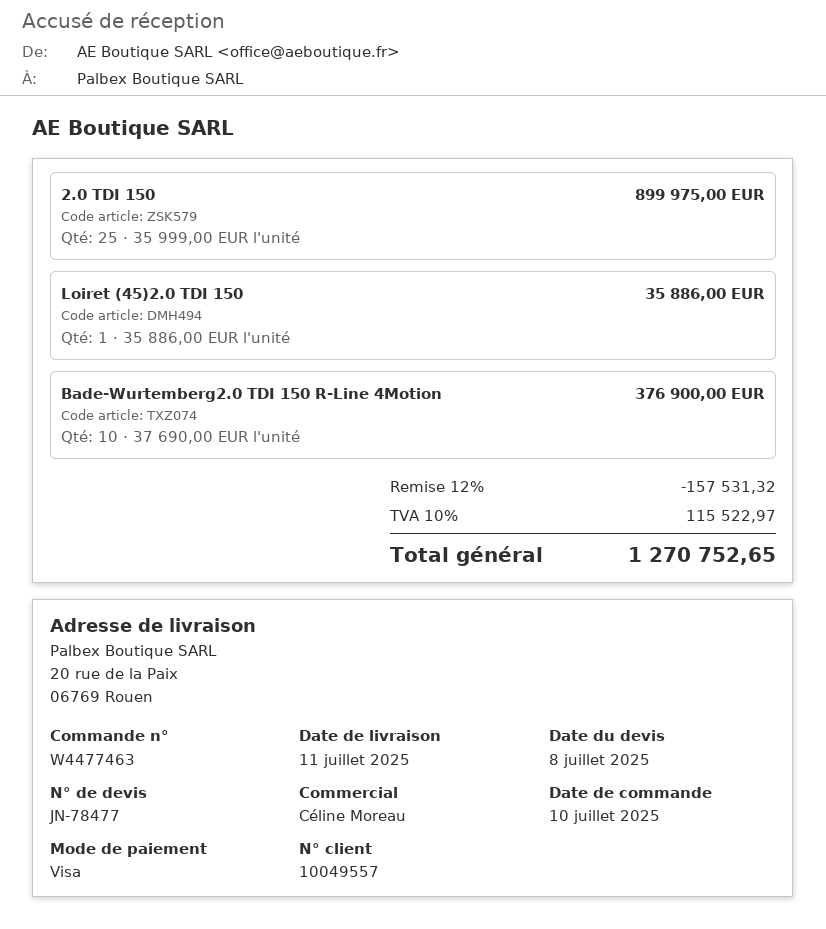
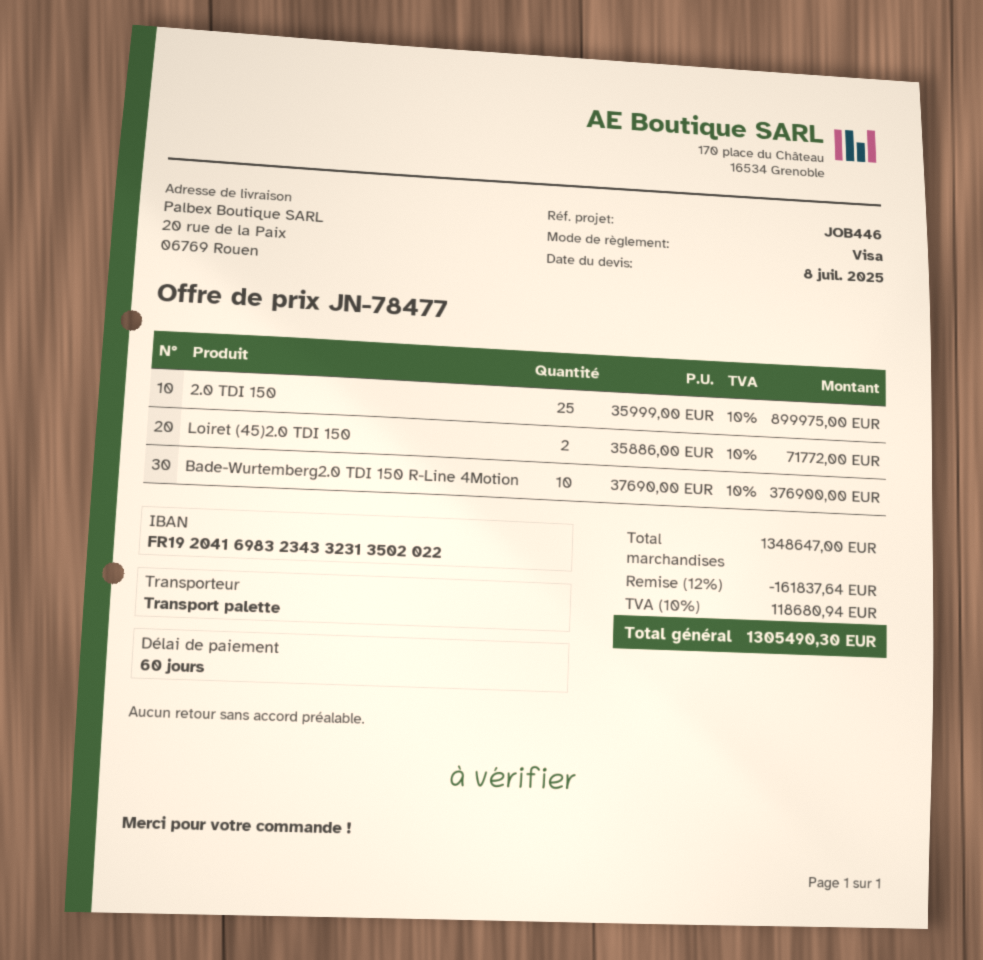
Loiret (45)2.0 TDI 150: 1 x 35886.00 = 35886.00 -> 2 x 35886.00 = 71772.00
discount: 12% = 157531.32 -> 12% = 161837.64
tax: 10% = 115522.97 -> 10% = 118680.94
total: 1270752.65 -> 1305490.30

